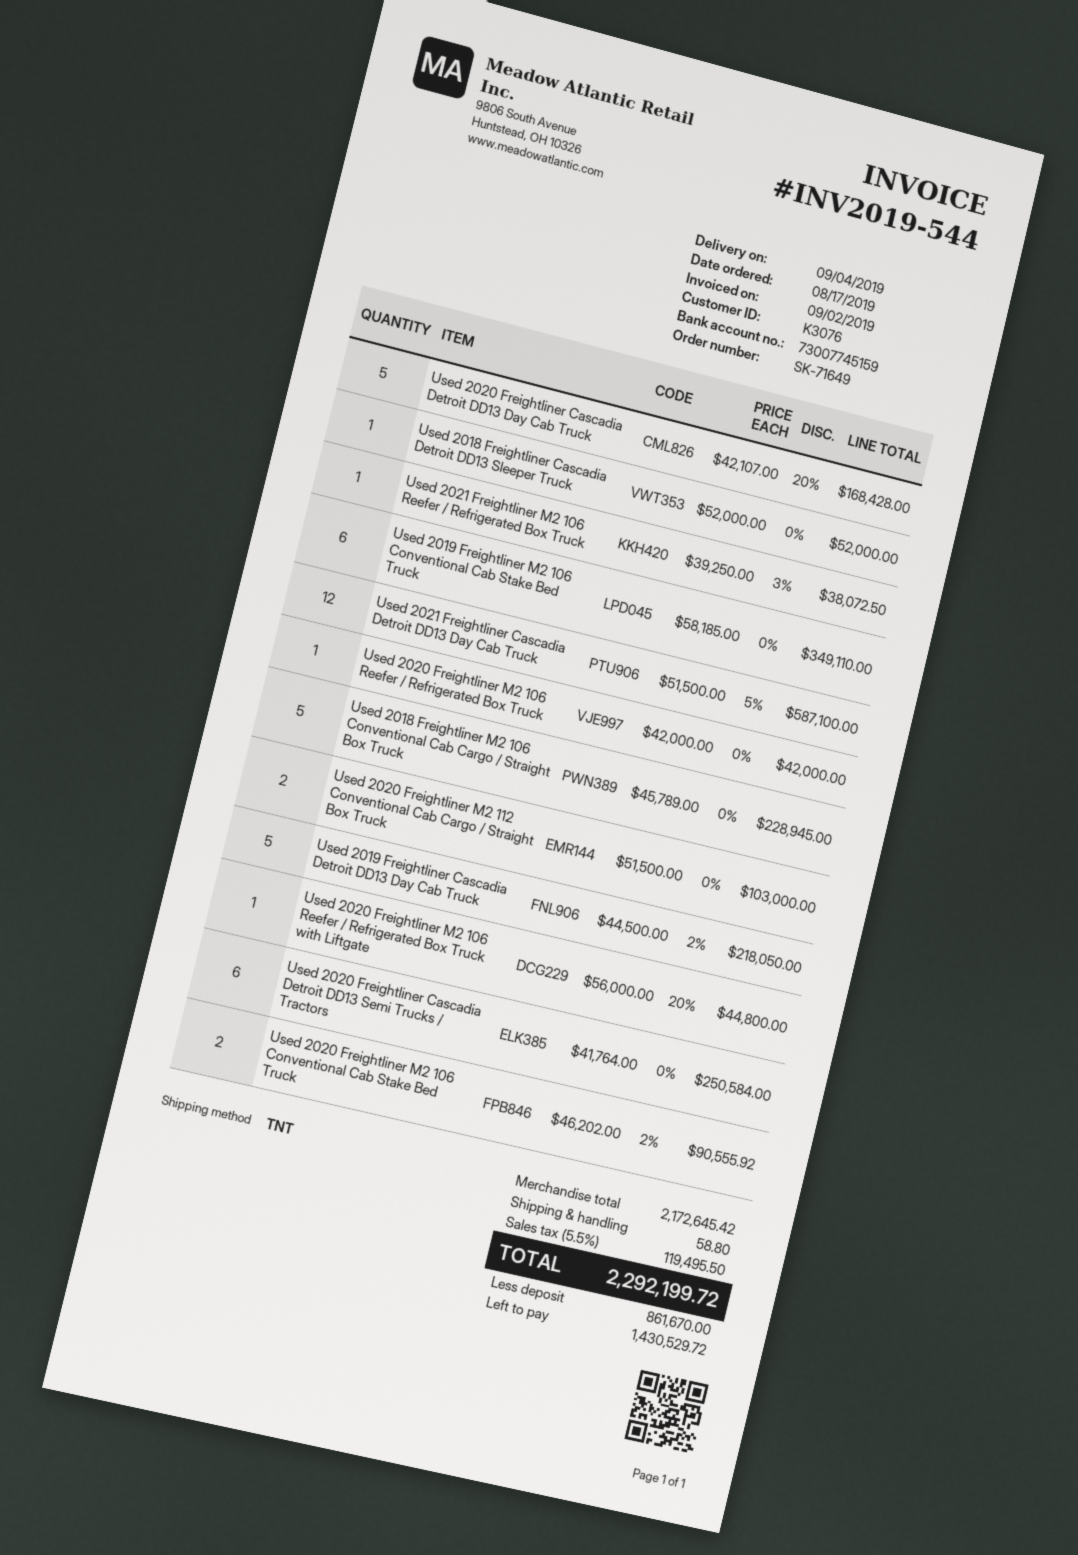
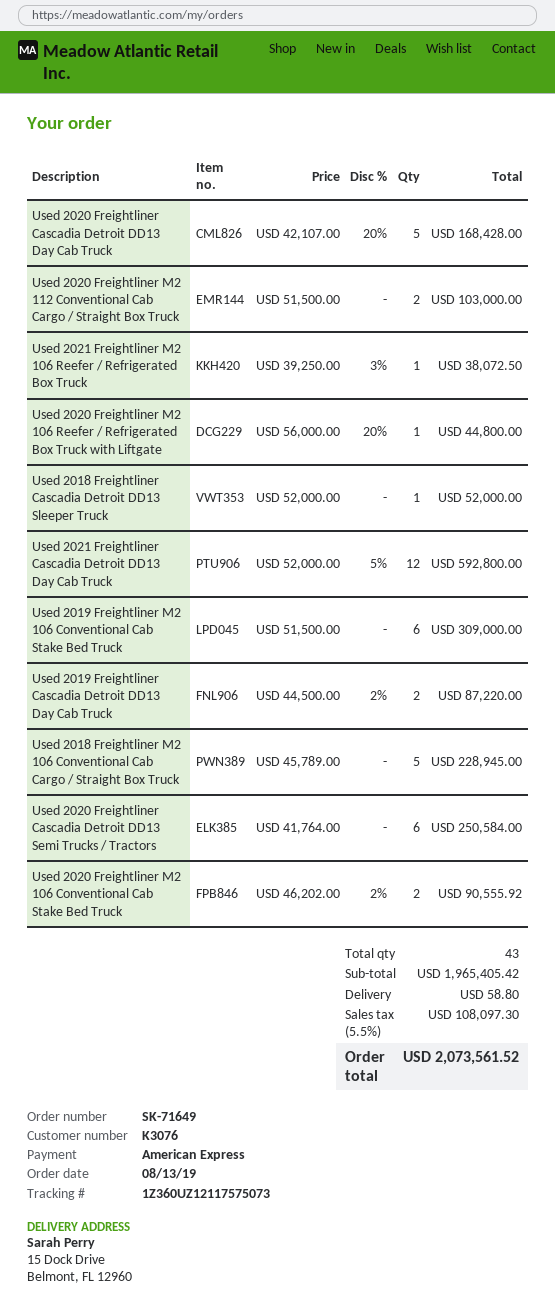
order date: 2019-08-17 -> 2019-08-13
Used 2019 Freightliner M2 106 Conventional Cab Stake Bed Truck: 6 x 58185.00 = 349110.00 -> 6 x 51500.00 = 309000.00
Used 2021 Freightliner Cascadia Detroit DD13 Day Cab Truck: 12 x 51500.00 - 5% = 587100.00 -> 12 x 52000.00 - 5% = 592800.00
Used 2020 Freightliner M2 106 Reefer / Refrigerated Box Truck: 1 x 42000.00 = 42000.00 -> none
Used 2019 Freightliner Cascadia Detroit DD13 Day Cab Truck: 5 x 44500.00 - 2% = 218050.00 -> 2 x 44500.00 - 2% = 87220.00
subtotal: 2172645.42 -> 1965405.42
tax: 5.5% = 119495.50 -> 5.5% = 108097.30
total: 2292199.72 -> 2073561.52

